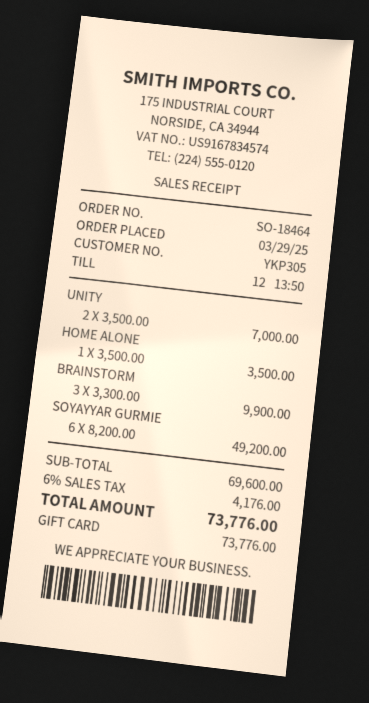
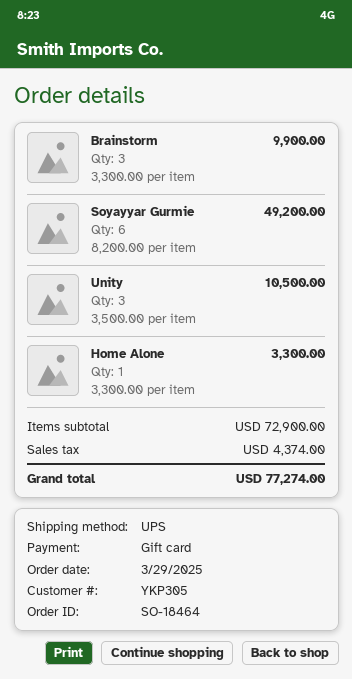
UNITY: 2 x 3500.00 = 7000.00 -> 3 x 3500.00 = 10500.00
HOME ALONE: 1 x 3500.00 = 3500.00 -> 1 x 3300.00 = 3300.00
subtotal: 69600.00 -> 72900.00
tax: 4176.00 -> 4374.00
total: 73776.00 -> 77274.00

